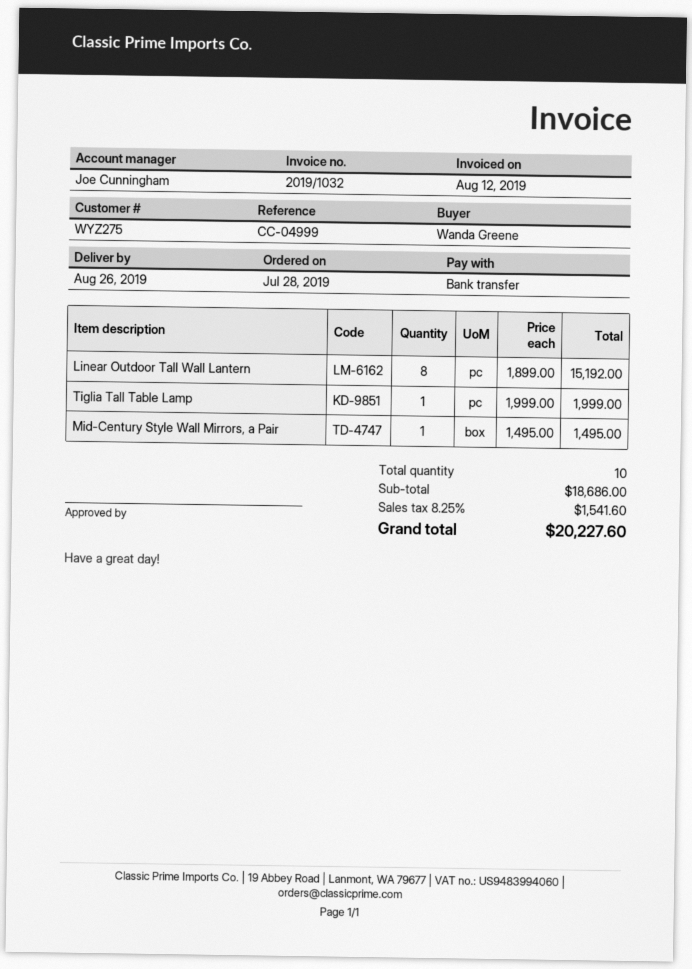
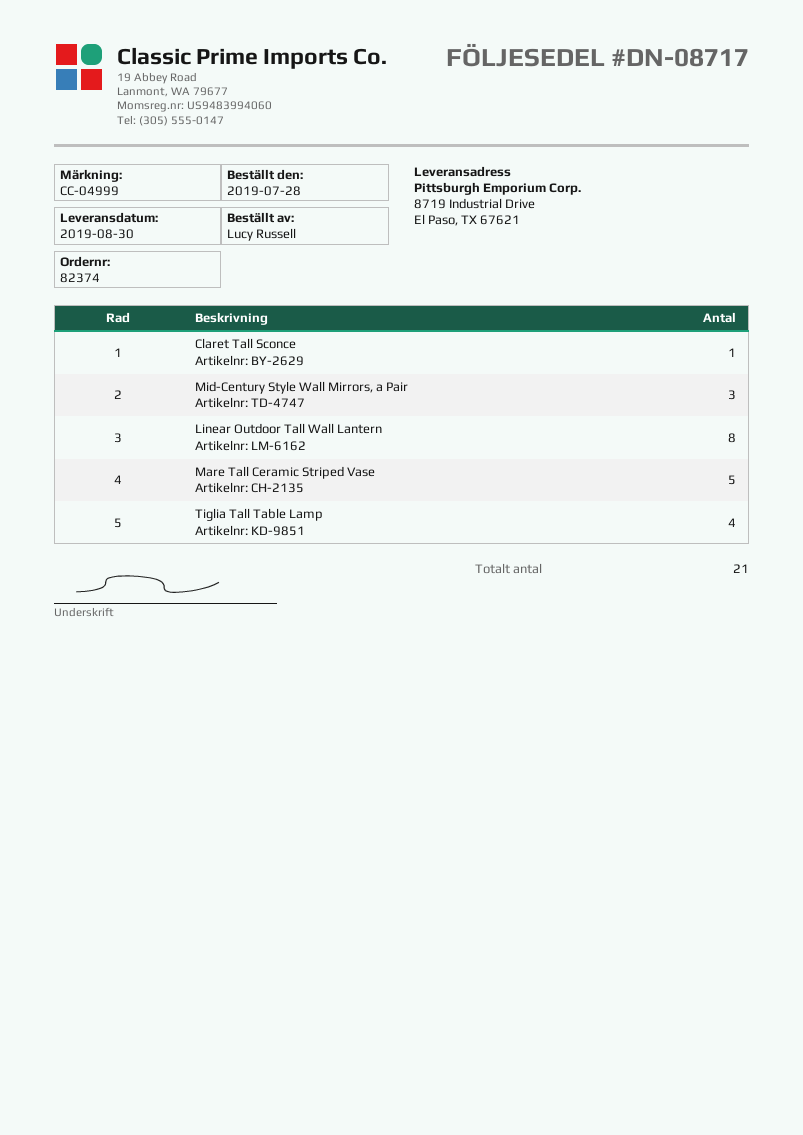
delivery date: 2019-08-26 -> 2019-08-30
ordered by: Wanda Greene -> Lucy Russell
Tiglia Tall Table Lamp: 1 -> 4
Mid-Century Style Wall Mirrors, a Pair: 1 -> 3
Claret Tall Sconce: none -> 1
Mare Tall Ceramic Striped Vase: none -> 5
total quantity: 10 -> 21

